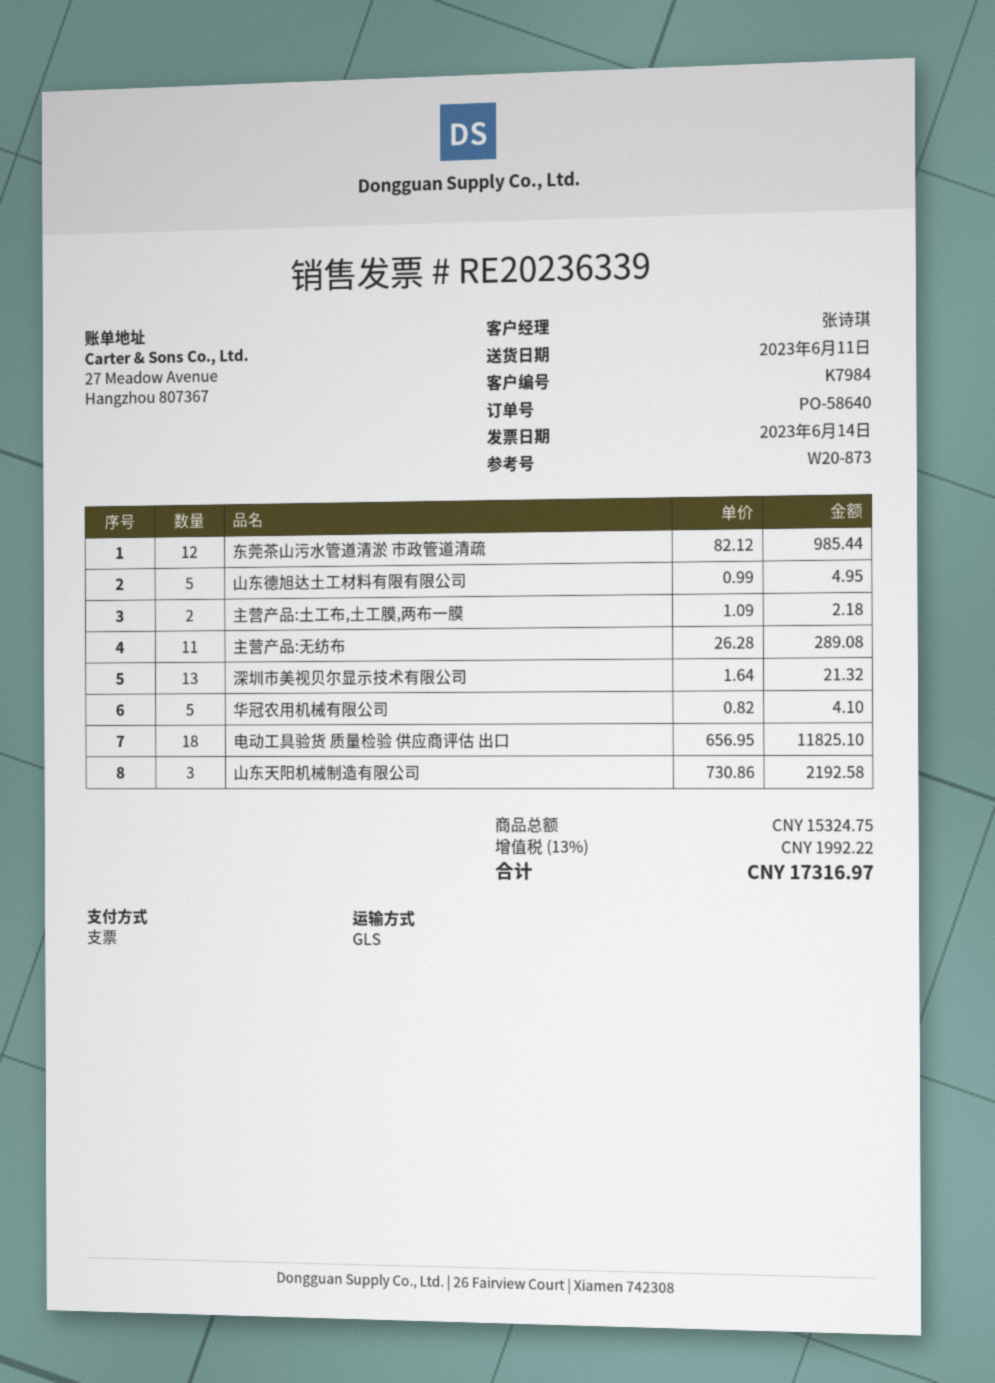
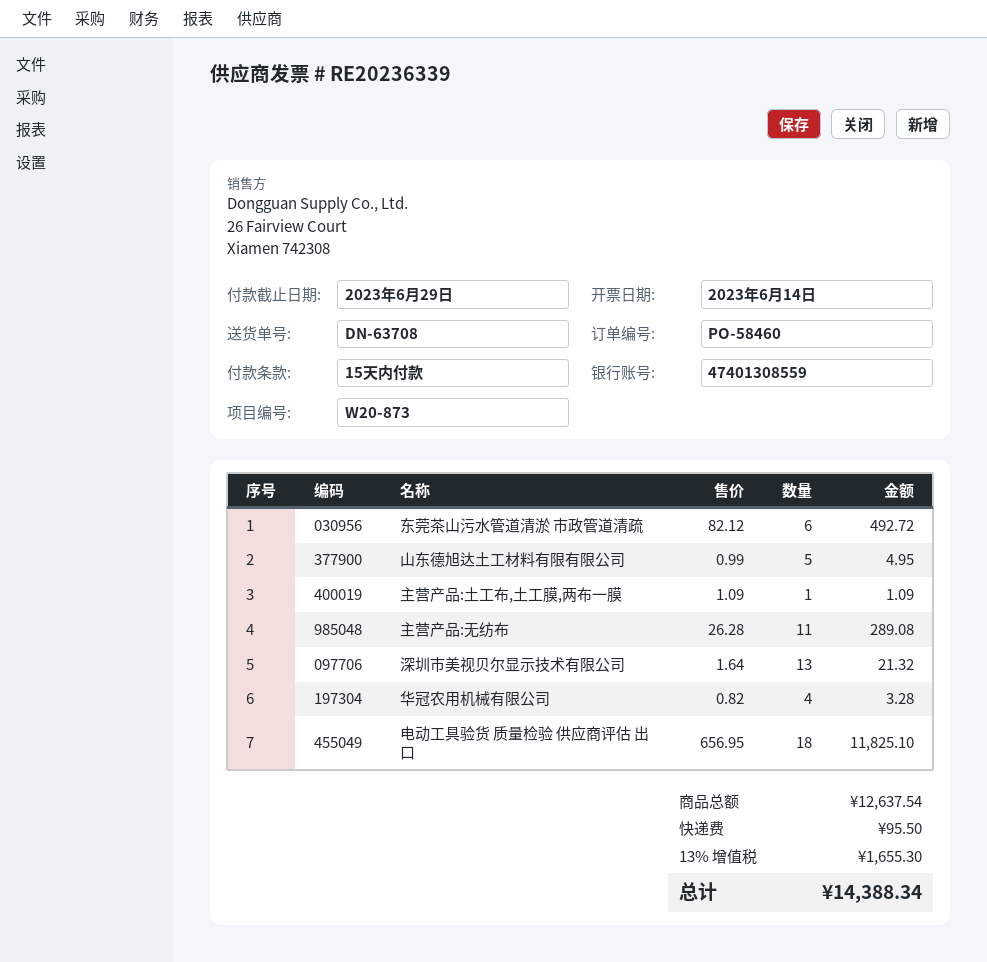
order number: PO-58640 -> PO-58460
东莞茶山污水管道清淤 市政管道清疏: 12 x 82.12 = 985.44 -> 6 x 82.12 = 492.72
主营产品:土工布,土工膜,两布一膜: 2 x 1.09 = 2.18 -> 1 x 1.09 = 1.09
华冠农用机械有限公司: 5 x 0.82 = 4.10 -> 4 x 0.82 = 3.28
山东天阳机械制造有限公司: 3 x 730.86 = 2192.58 -> none
subtotal: 15324.75 -> 12637.54
shipping: none -> 95.50
tax: 13% = 1992.22 -> 13% = 1655.30
total: 17316.97 -> 14388.34

